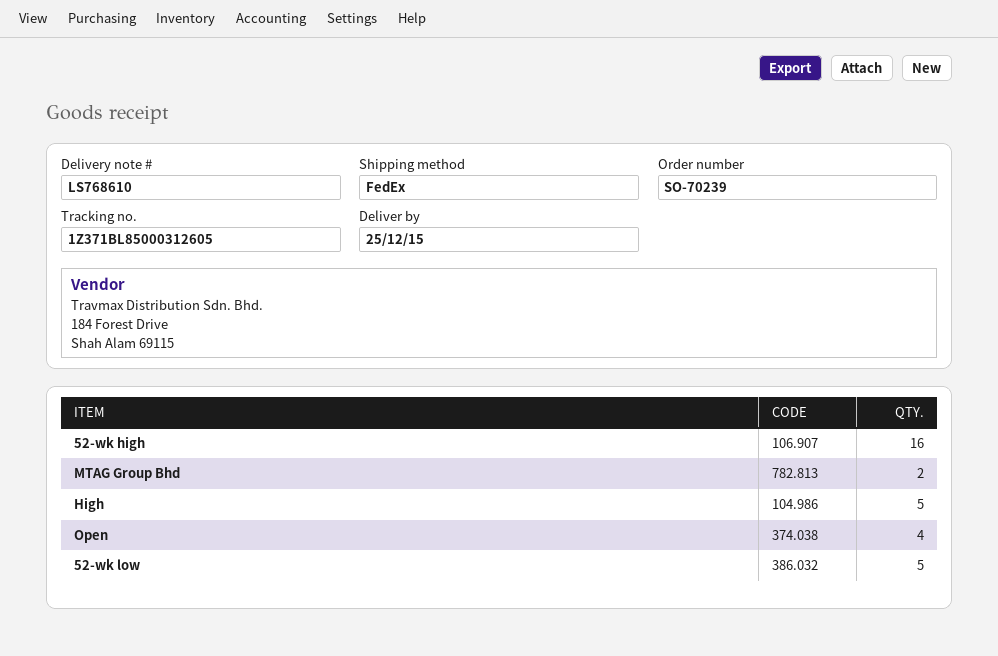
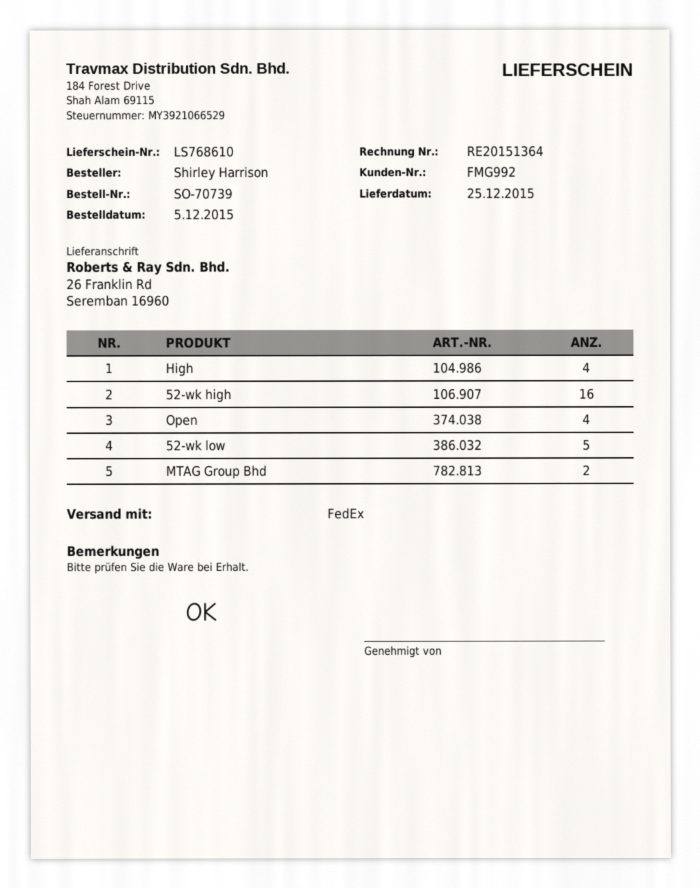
order number: SO-70239 -> SO-70739
High: 5 -> 4

